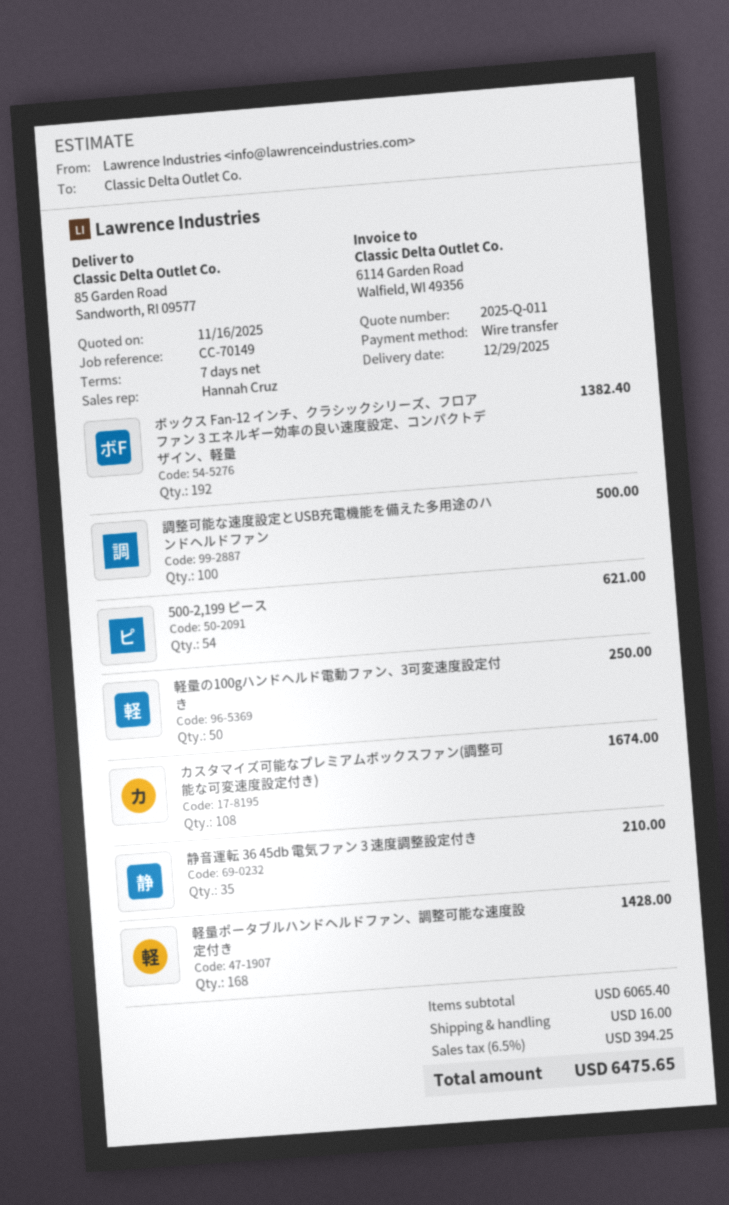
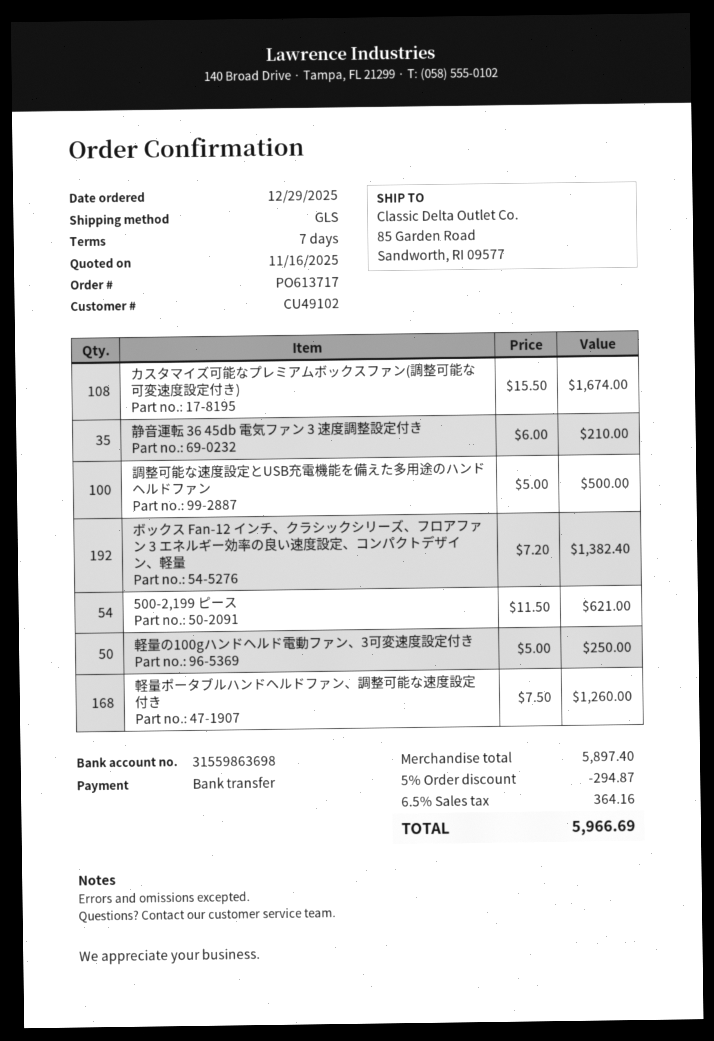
軽量ポータブルハンドヘルドファン、調整可能な速度設定付き: 168 for 1428.00 -> 168 for 1260.00
subtotal: 6065.40 -> 5897.40
discount: none -> 5% = 294.87
shipping: 16.00 -> none
tax: 6.5% = 394.25 -> 6.5% = 364.16
total: 6475.65 -> 5966.69

